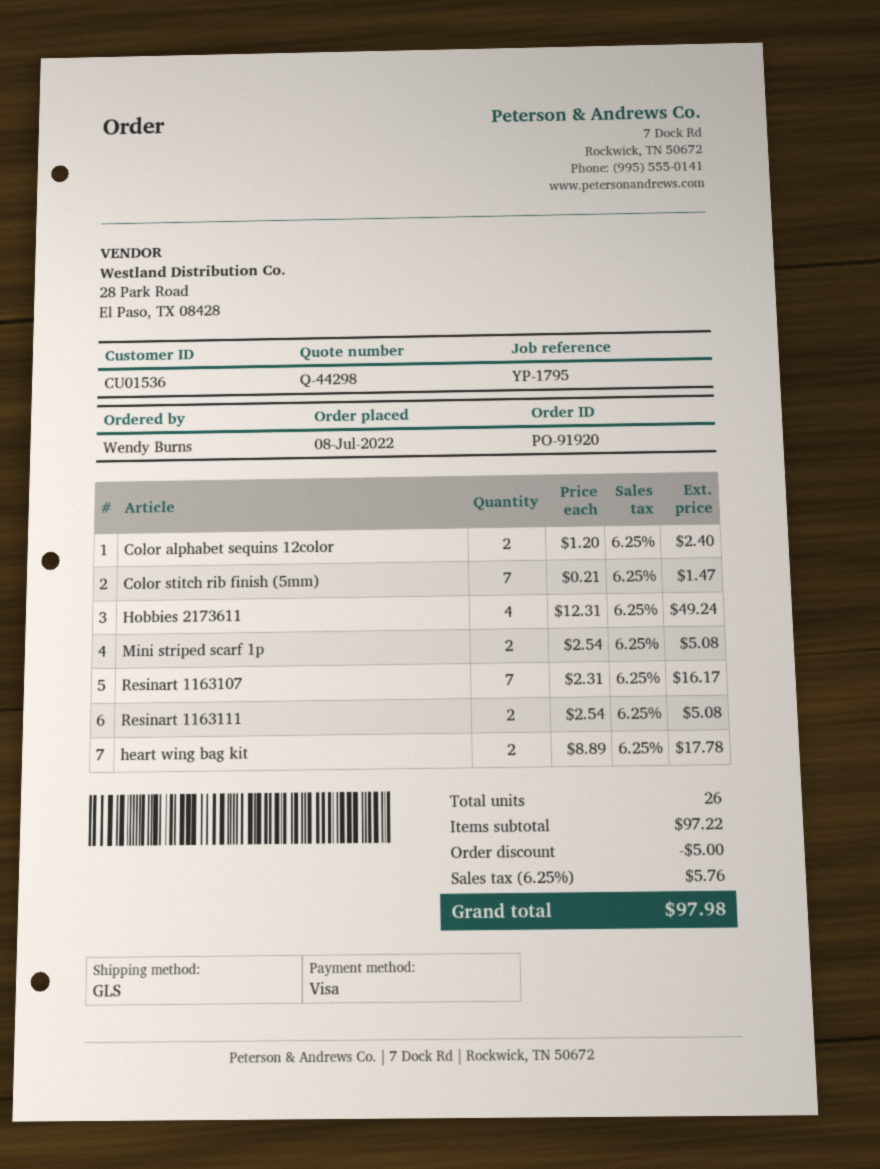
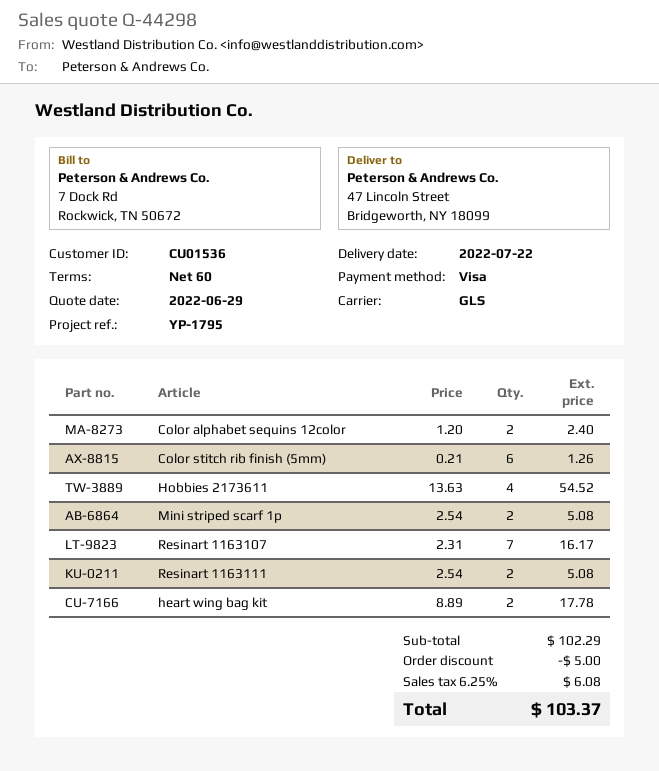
Color stitch rib finish (5mm): 7 x 0.21 = 1.47 -> 6 x 0.21 = 1.26
Hobbies 2173611: 4 x 12.31 = 49.24 -> 4 x 13.63 = 54.52
subtotal: 97.22 -> 102.29
tax: 6.25% = 5.76 -> 6.25% = 6.08
total: 97.98 -> 103.37

